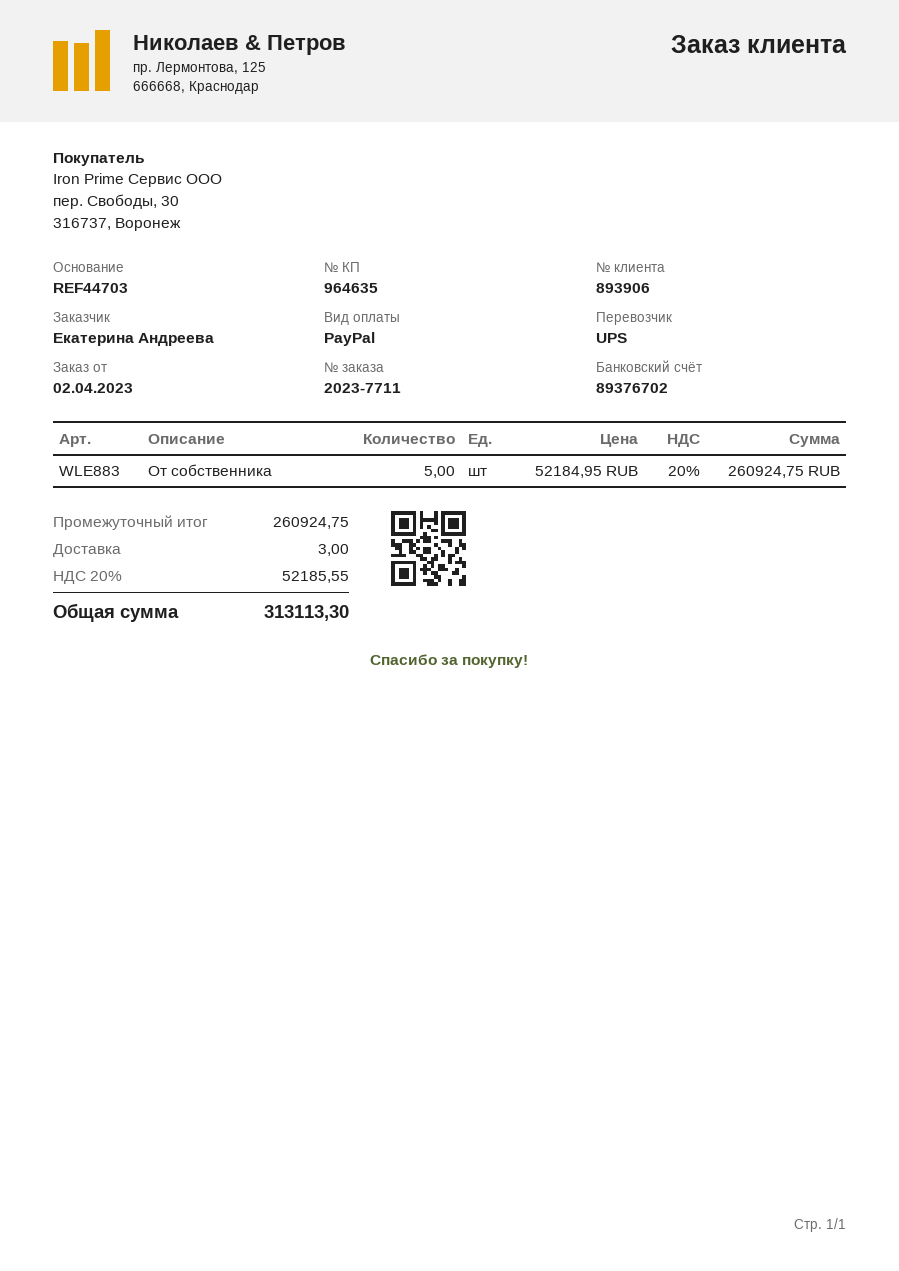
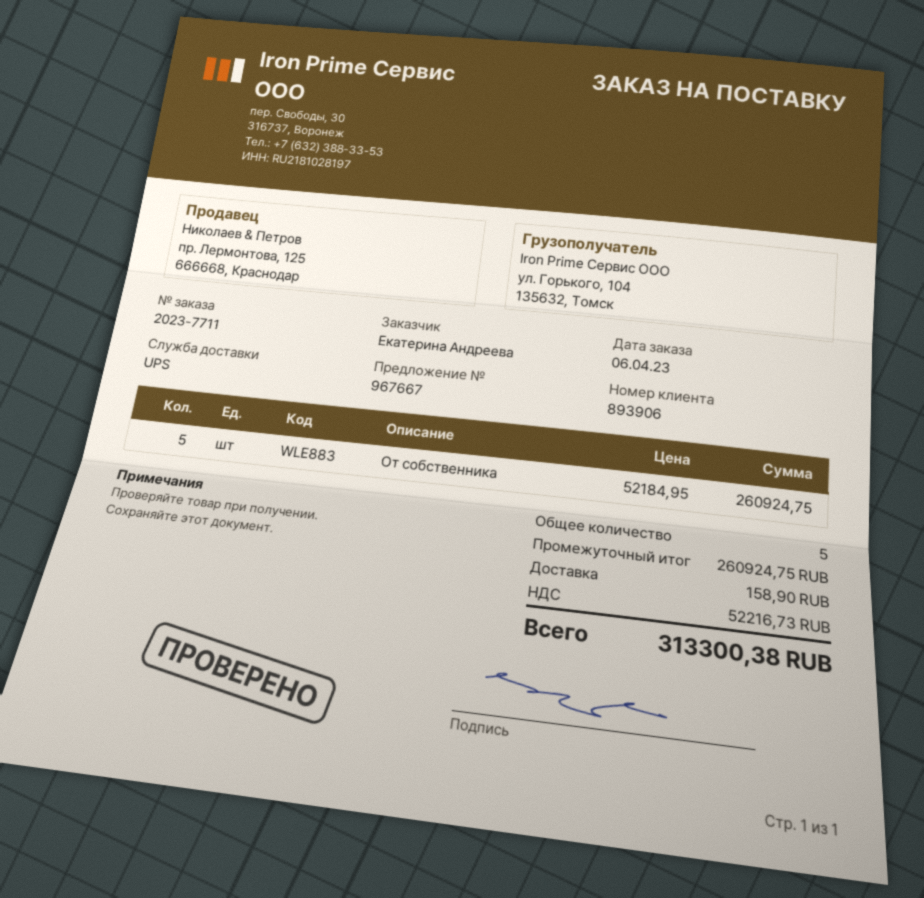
quote number: 964635 -> 967667
order date: 2023-04-02 -> 2023-04-06
shipping: 3.00 -> 158.90
tax: 52185.55 -> 52216.73
total: 313113.30 -> 313300.38

